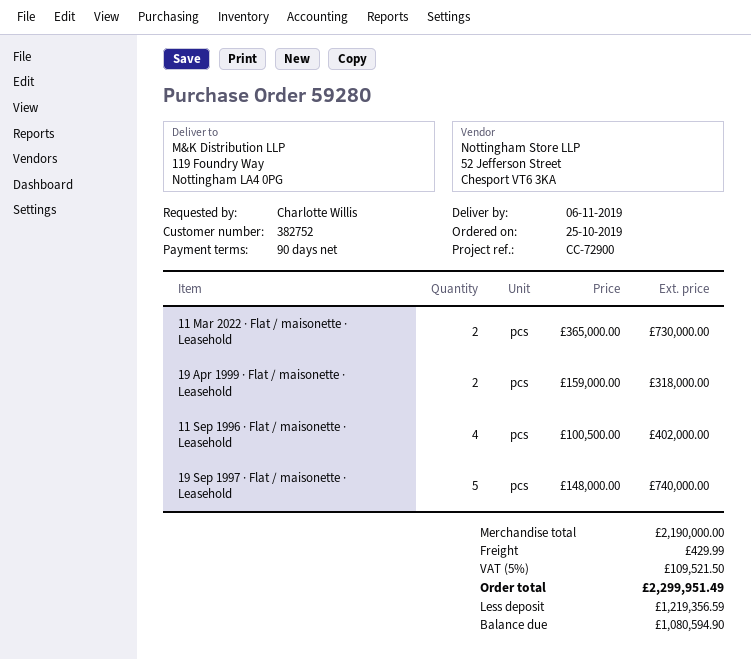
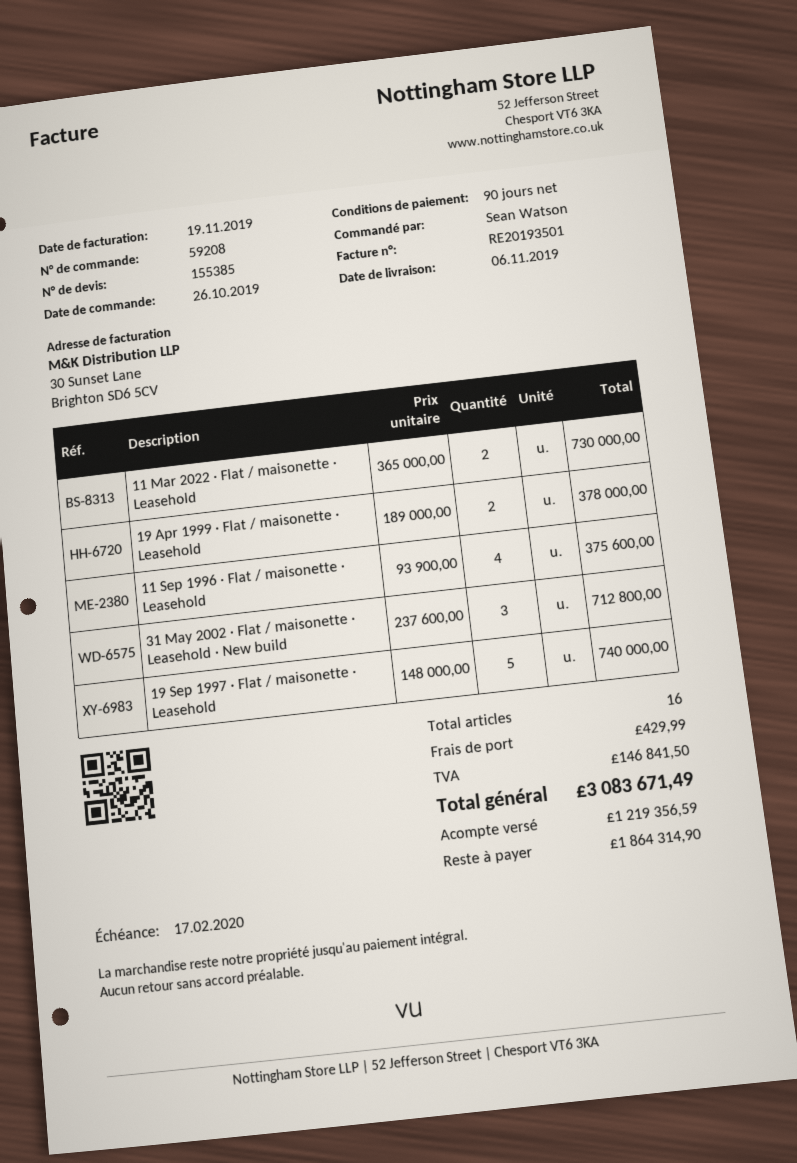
order number: 59280 -> 59208
order date: 2019-10-25 -> 2019-10-26
ordered by: Charlotte Willis -> Sean Watson
19 Apr 1999 · Flat / maisonette · Leasehold: 2 x 159000.00 = 318000.00 -> 2 x 189000.00 = 378000.00
11 Sep 1996 · Flat / maisonette · Leasehold: 4 x 100500.00 = 402000.00 -> 4 x 93900.00 = 375600.00
31 May 2002 · Flat / maisonette · Leasehold · New build: none -> 3 x 237600.00 = 712800.00
tax: 109521.50 -> 146841.50
total: 2299951.49 -> 3083671.49
balance: 1080594.90 -> 1864314.90

